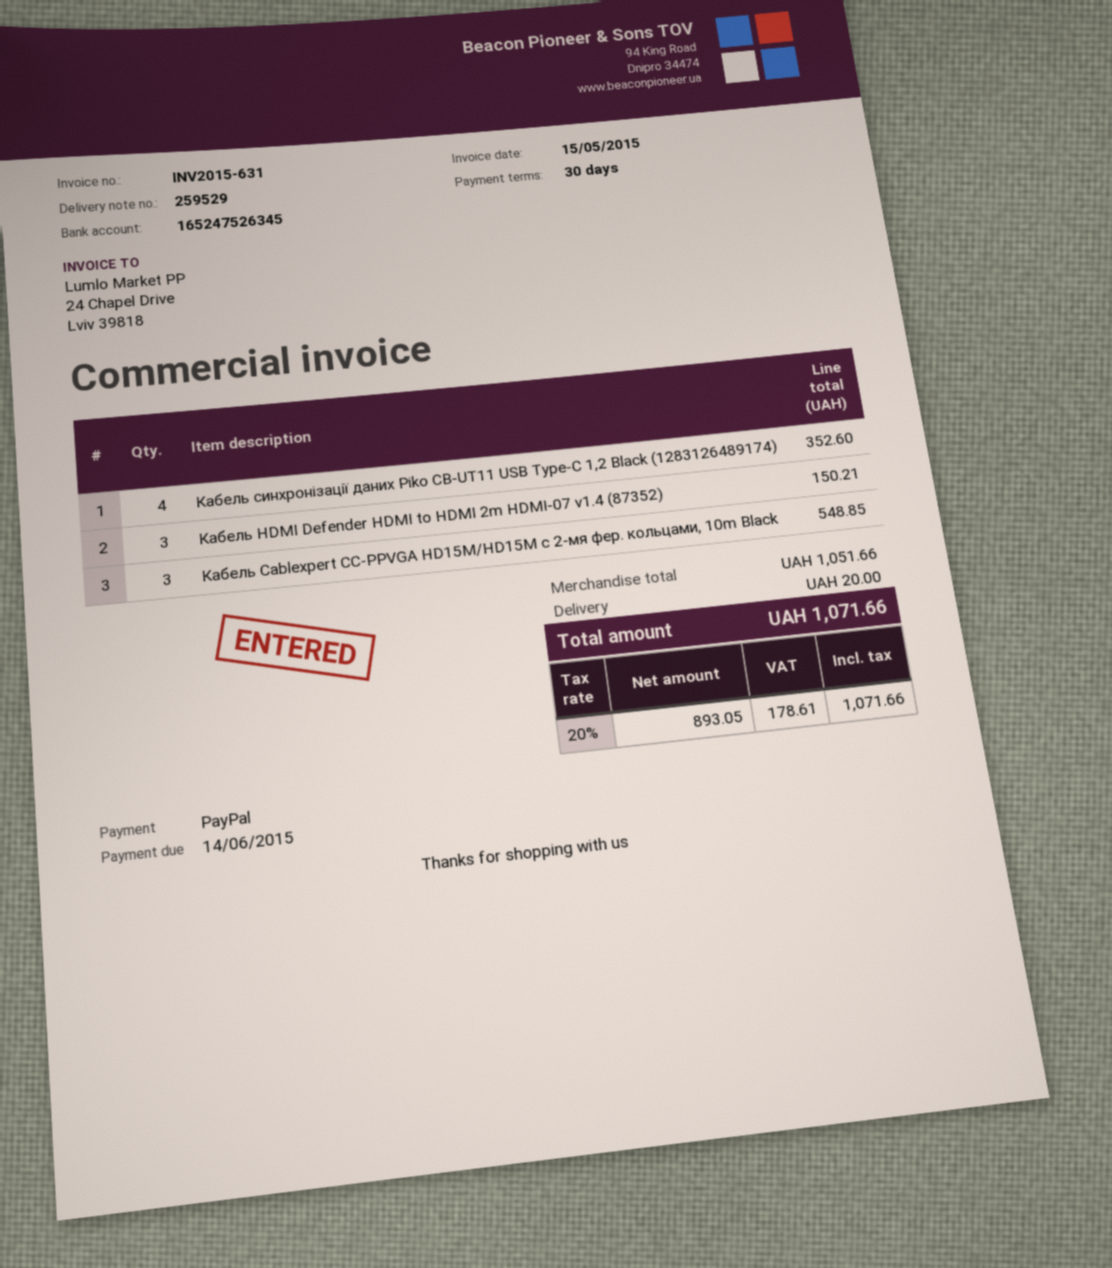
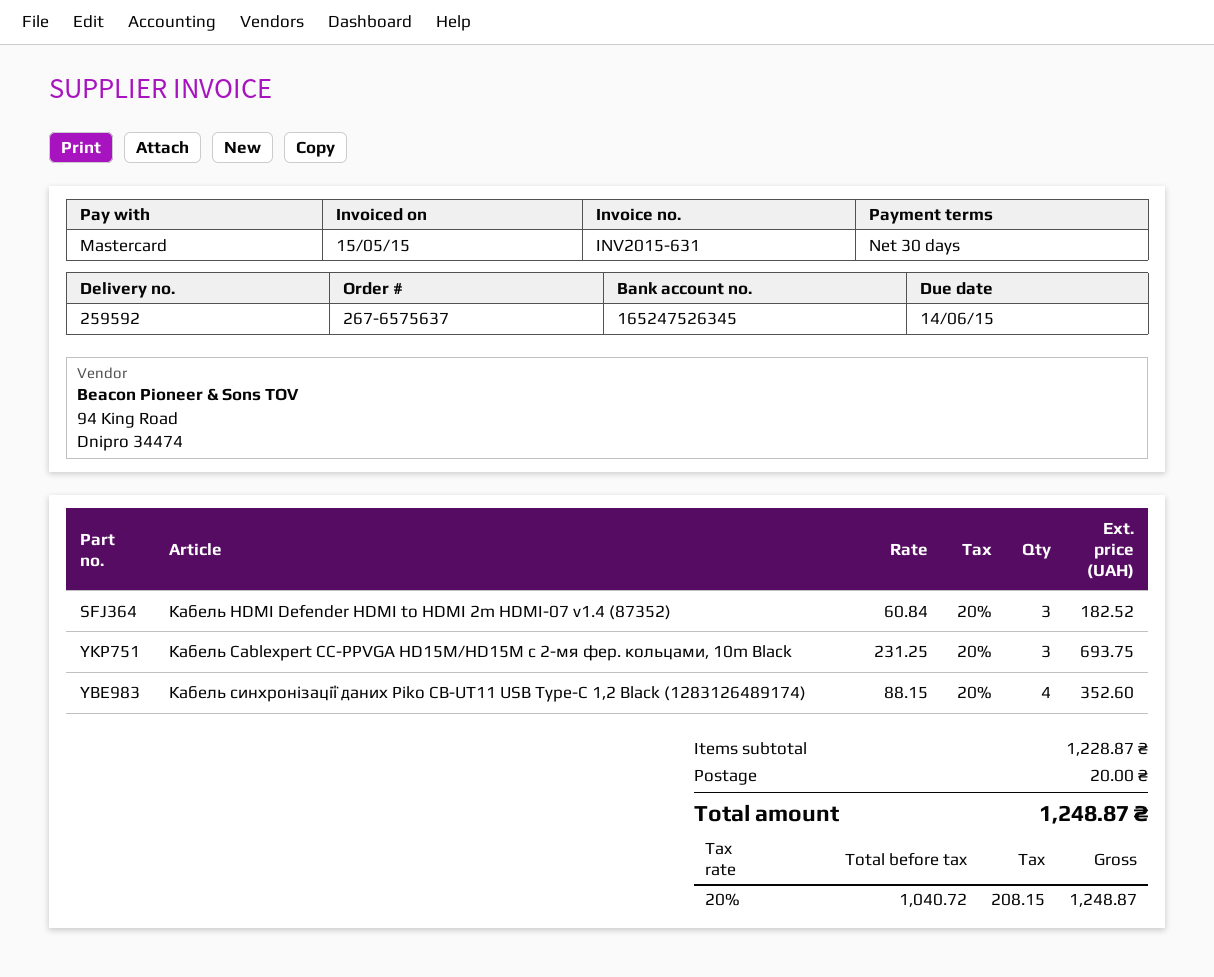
delivery note number: 259529 -> 259592
payment method: PayPal -> Mastercard
Кабель HDMI Defender HDMI to HDMI 2m HDMI-07 v1.4 (87352): 3 for 150.21 -> 3 for 182.52
Кабель Cablexpert CC-PPVGA HD15M/HD15M с 2-мя фер. кольцами, 10m Black: 3 for 548.85 -> 3 for 693.75
subtotal: 1051.66 -> 1228.87
net: 893.05 -> 1040.72
tax: 20% = 178.61 -> 20% = 208.15
total: 1071.66 -> 1248.87

